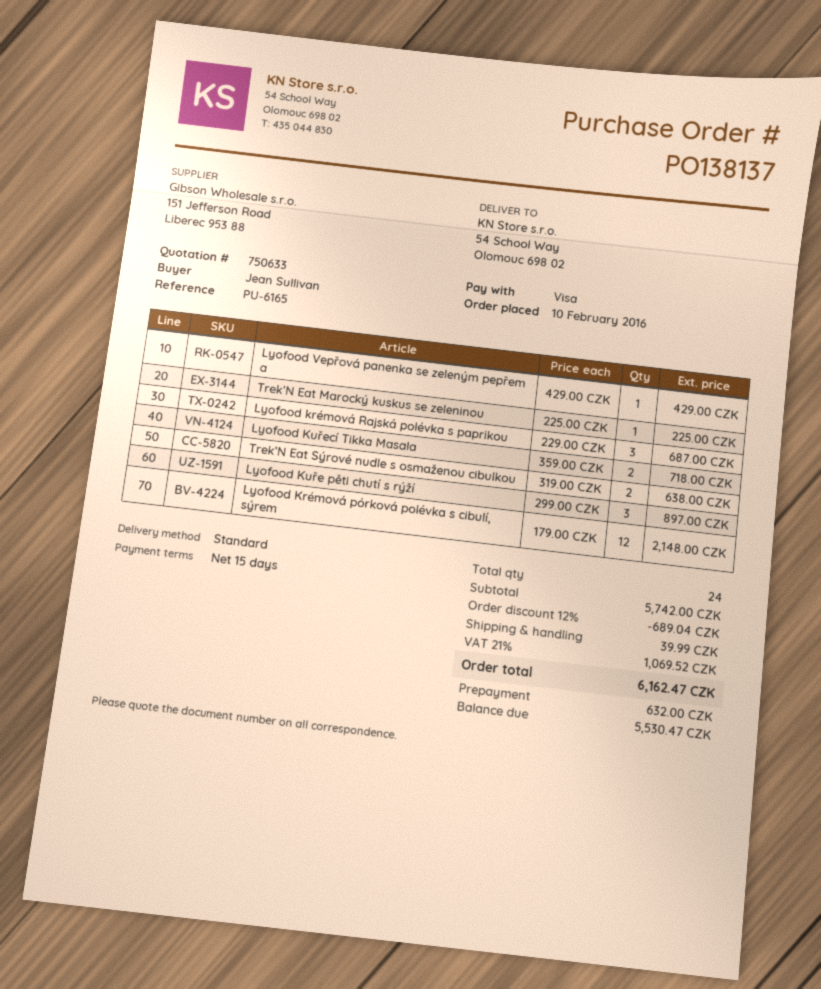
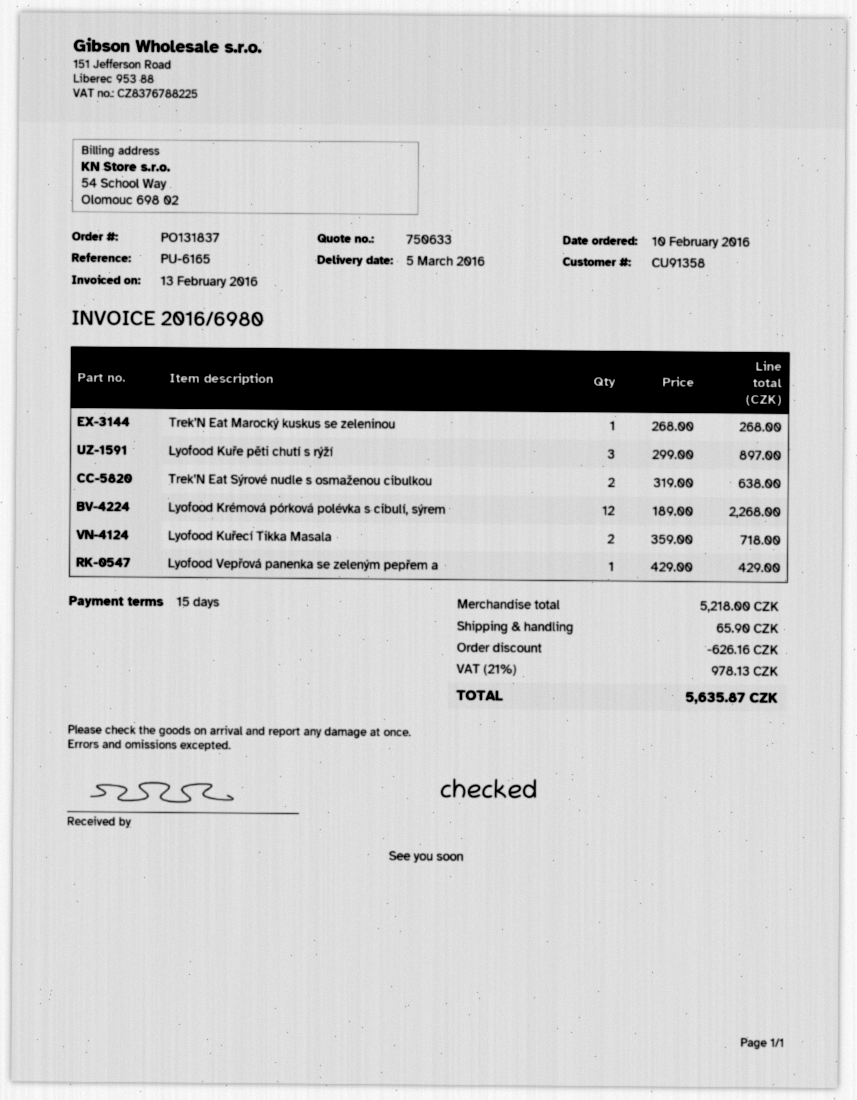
order number: PO138137 -> PO131837
Trek’N Eat Marocký kuskus se zeleninou: 1 x 225.00 = 225.00 -> 1 x 268.00 = 268.00
Lyofood krémová Rajská polévka s paprikou: 3 x 229.00 = 687.00 -> none
Lyofood Krémová pórková polévka s cibulí, sýrem: 12 x 179.00 = 2148.00 -> 12 x 189.00 = 2268.00
subtotal: 5742.00 -> 5218.00
discount: 689.04 -> 626.16
shipping: 39.99 -> 65.90
tax: 21% = 1069.52 -> 21% = 978.13
total: 6162.47 -> 5635.87

